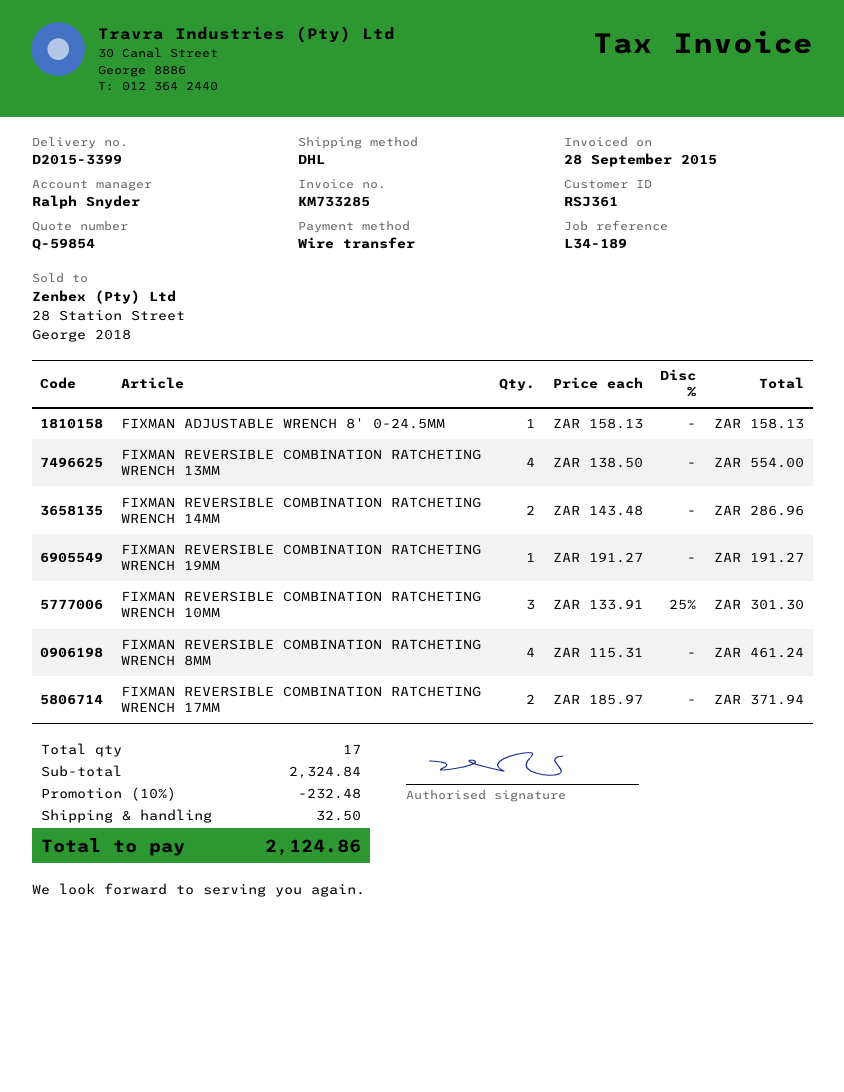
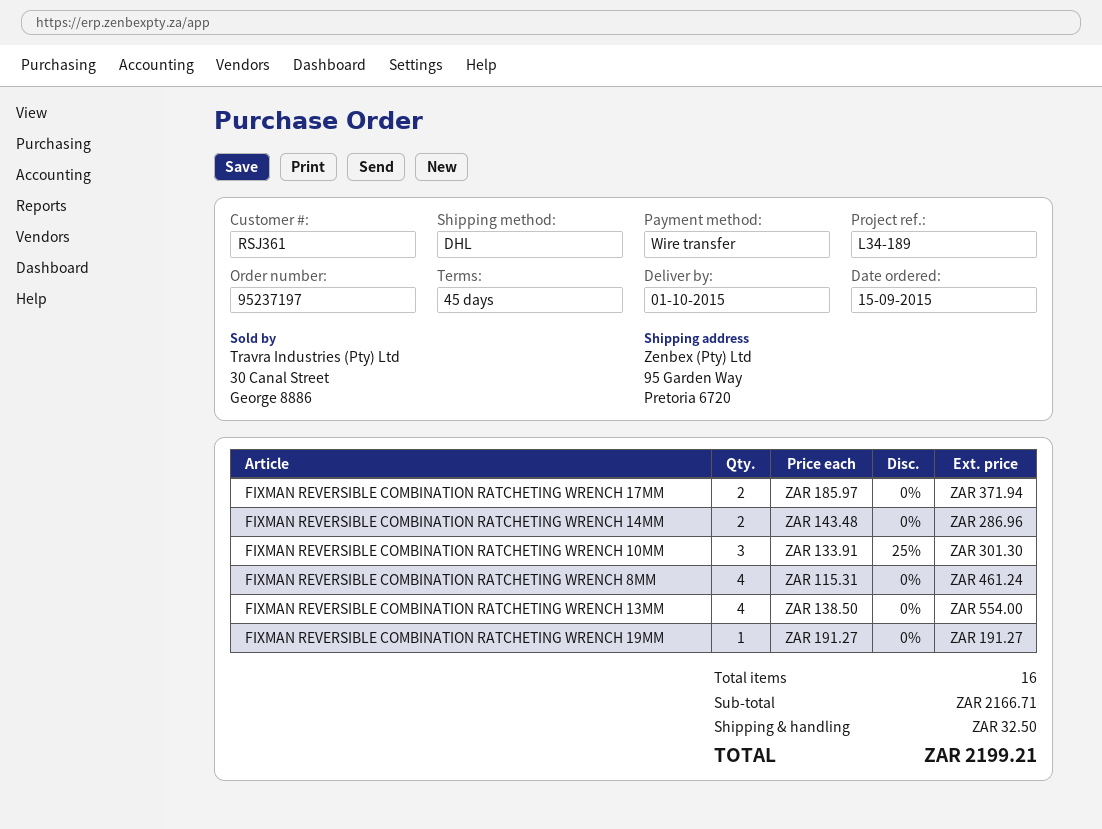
FIXMAN ADJUSTABLE WRENCH 8' 0-24.5MM: 1 x 158.13 = 158.13 -> none
total quantity: 17 -> 16
subtotal: 2324.84 -> 2166.71
discount: 10% = 232.48 -> none
total: 2124.86 -> 2199.21

